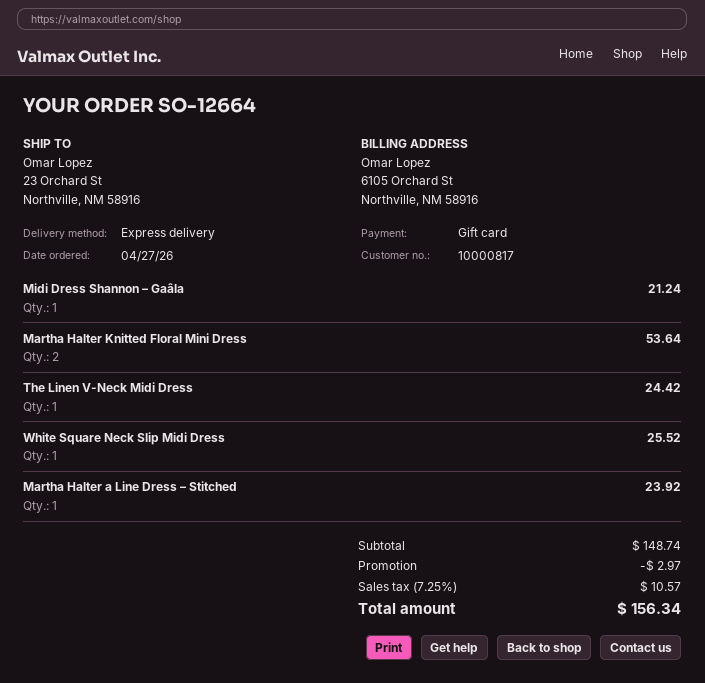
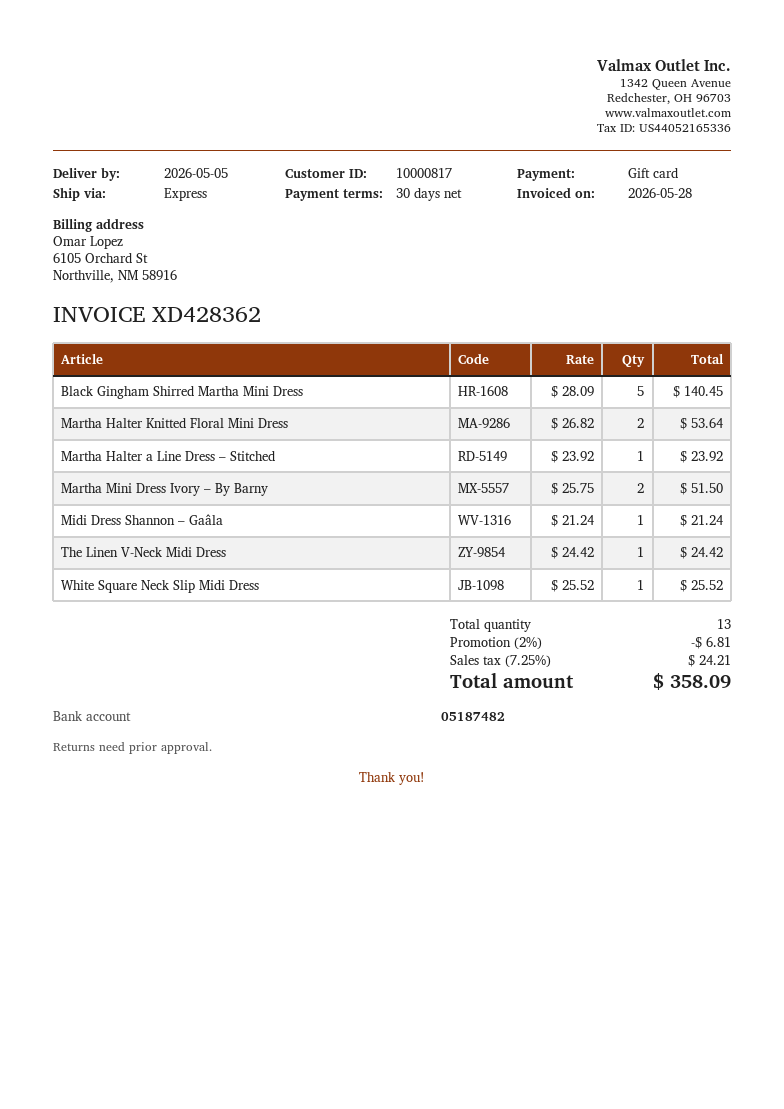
Black Gingham Shirred Martha Mini Dress: none -> 5 for 140.45
Martha Mini Dress Ivory – By Barny: none -> 2 for 51.50
discount: 2.97 -> 6.81
tax: 7.25% = 10.57 -> 7.25% = 24.21
total: 156.34 -> 358.09

